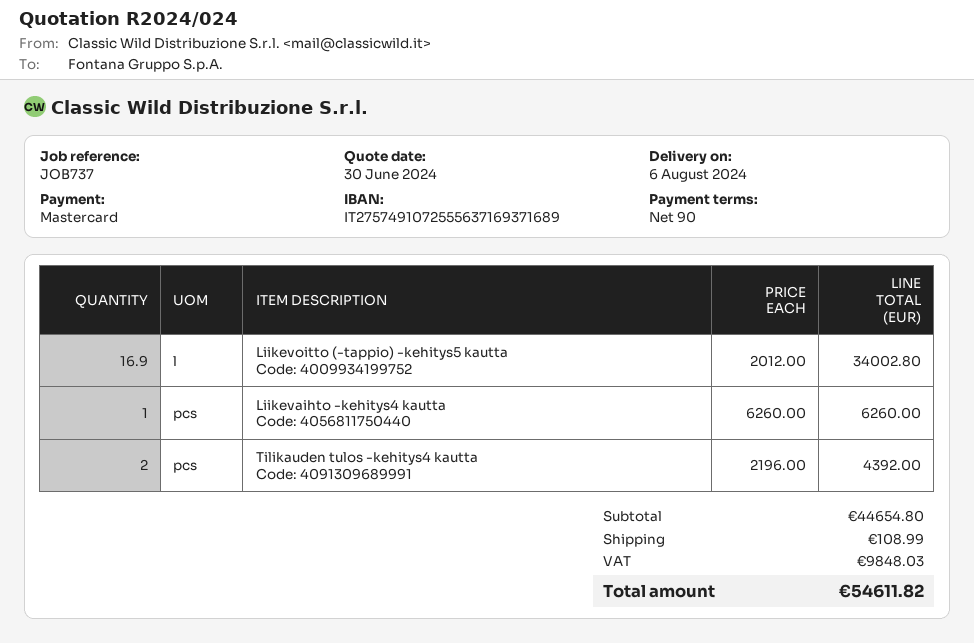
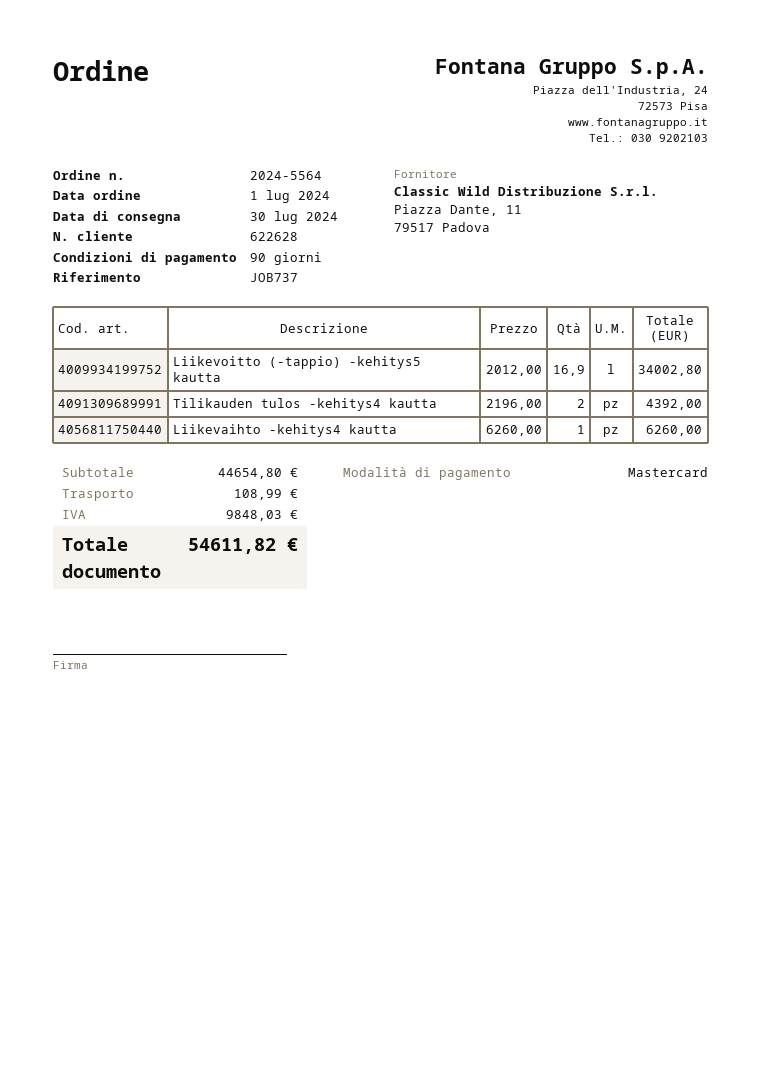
delivery date: 2024-08-06 -> 2024-07-30

